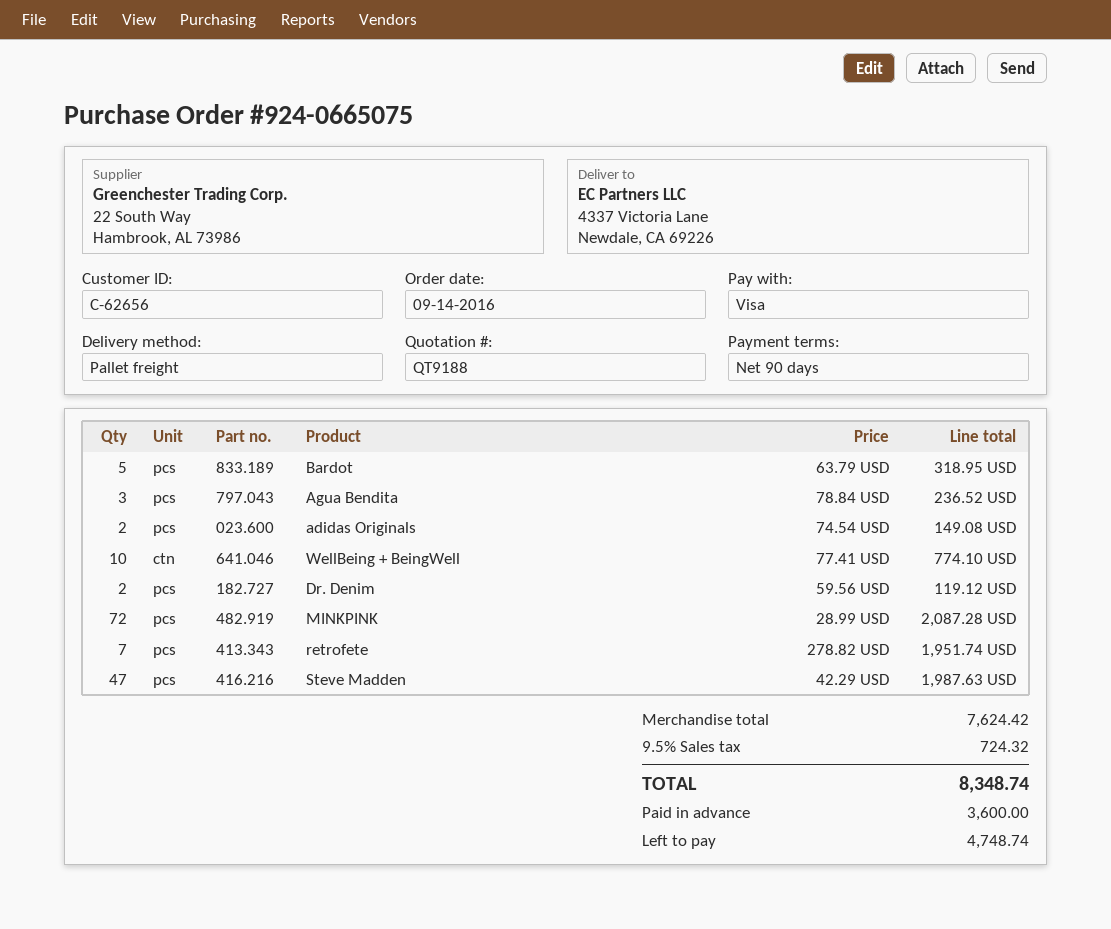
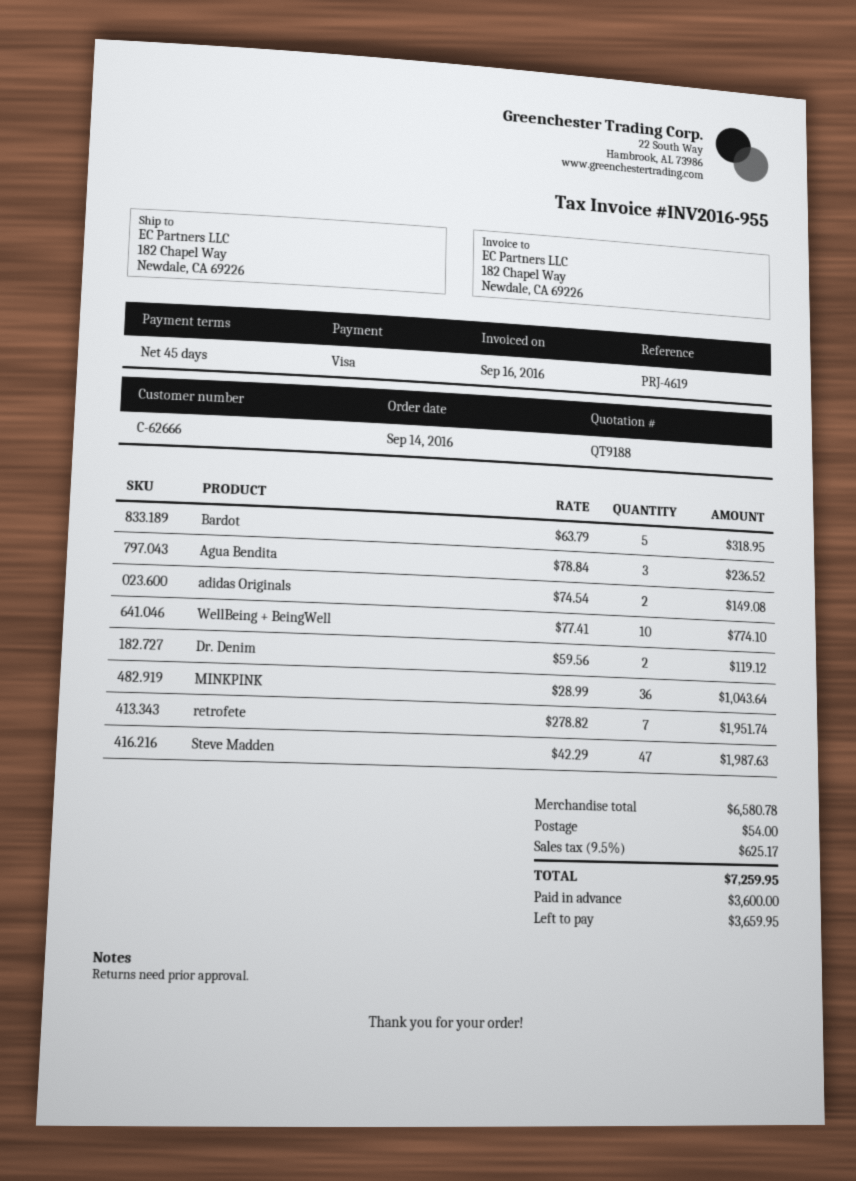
payment terms: 90 days -> 45 days
customer number: C-62656 -> C-62666
ship to: 4337 Victoria Lane, Newdale, CA 69226 -> 182 Chapel Way, Newdale, CA 69226
MINKPINK: 72 x 28.99 = 2087.28 -> 36 x 28.99 = 1043.64
subtotal: 7624.42 -> 6580.78
shipping: none -> 54.00
tax: 9.5% = 724.32 -> 9.5% = 625.17
total: 8348.74 -> 7259.95
balance: 4748.74 -> 3659.95

